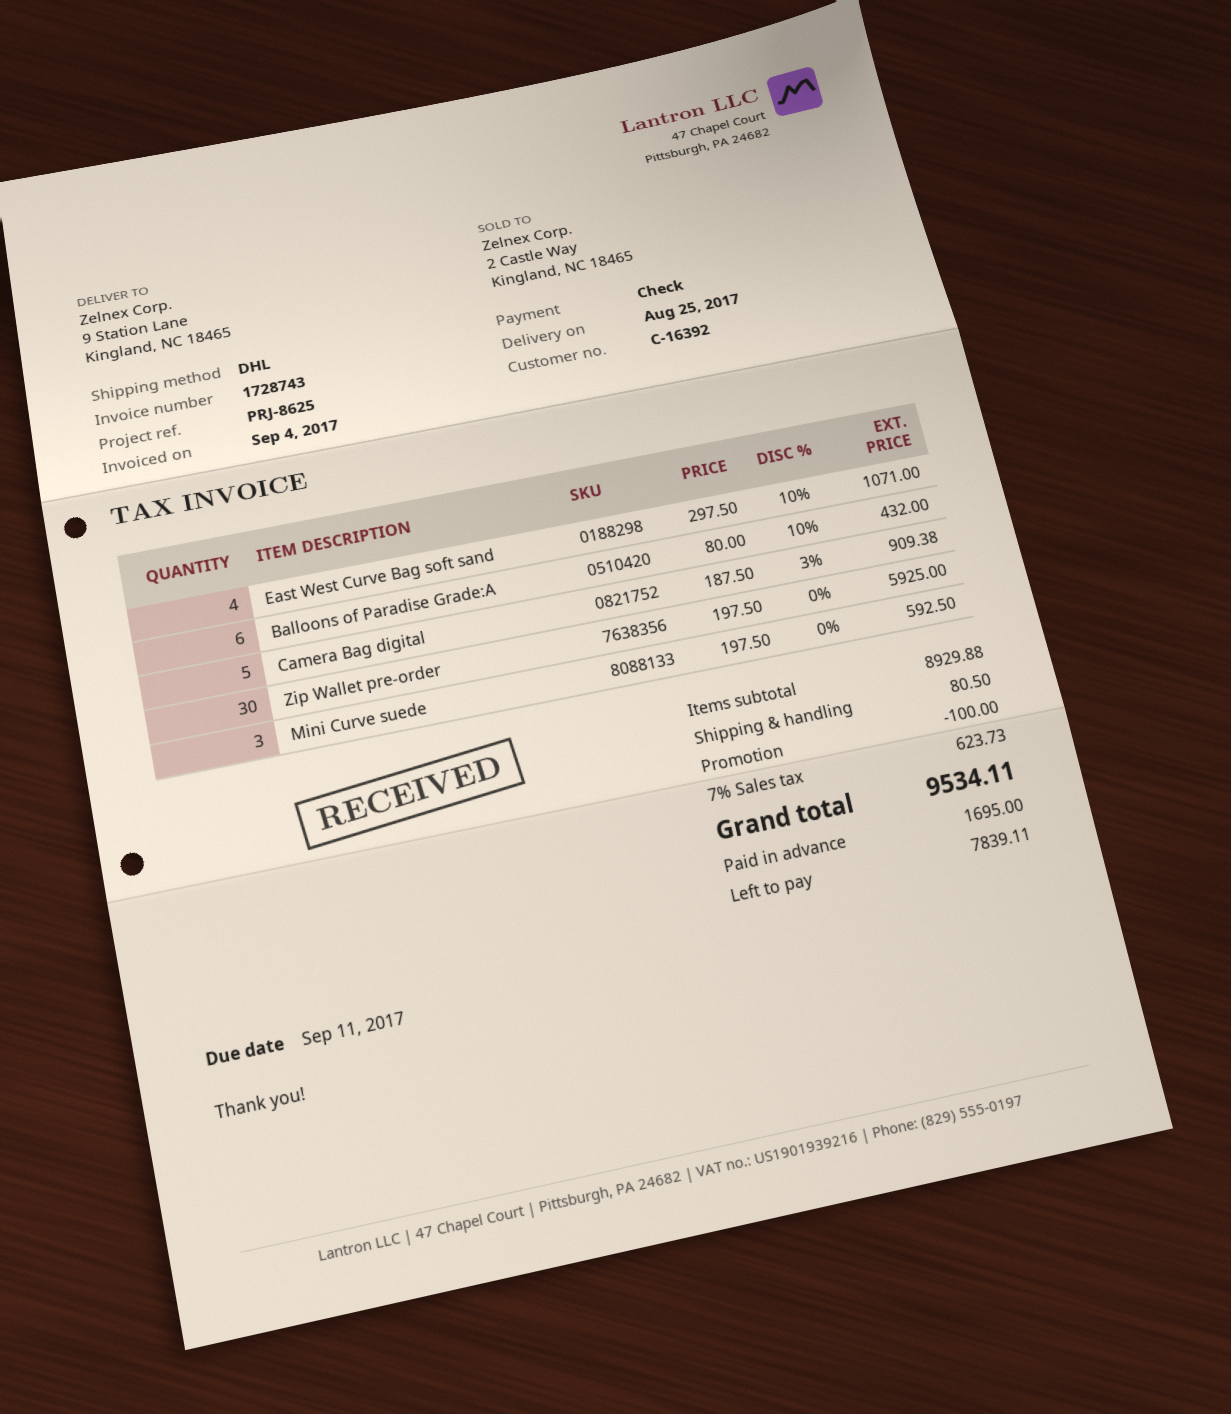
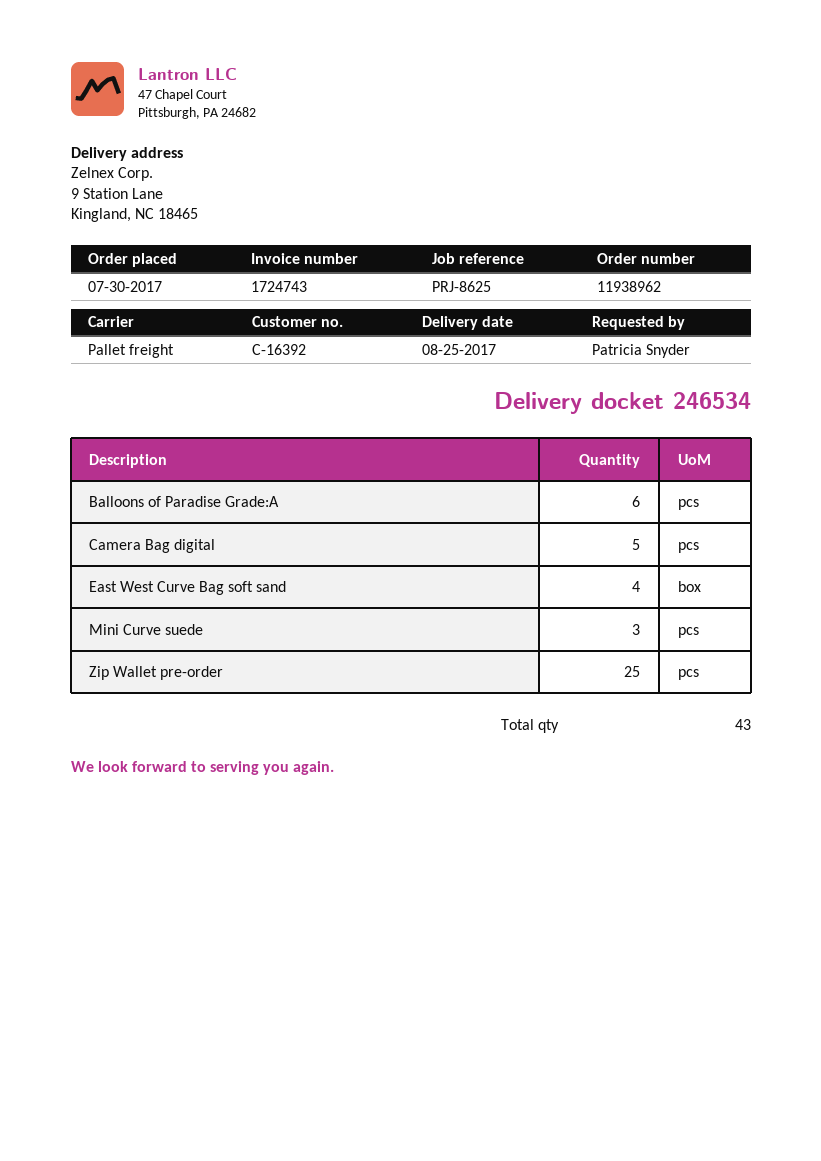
invoice number: 1728743 -> 1724743
shipping method: DHL -> pallet freight
Zip Wallet pre-order: 30 -> 25

